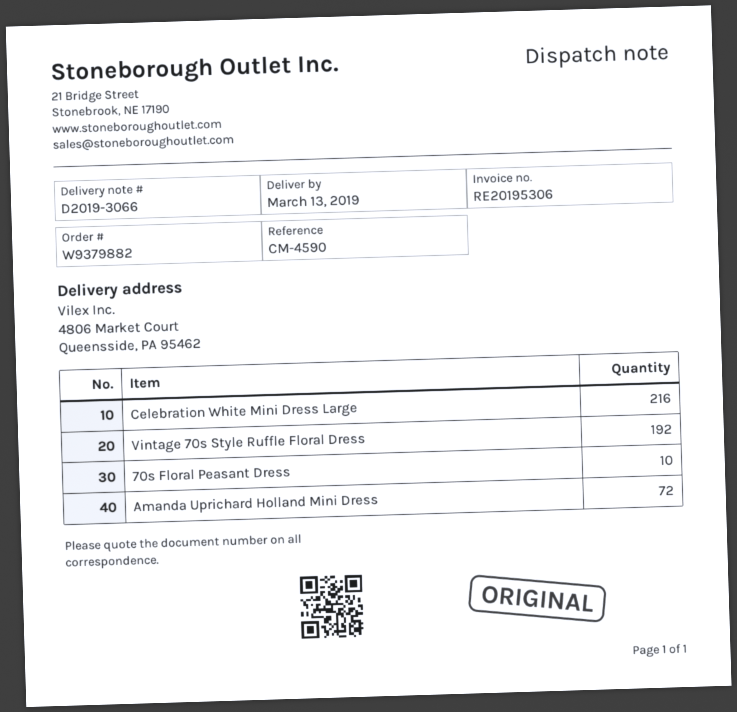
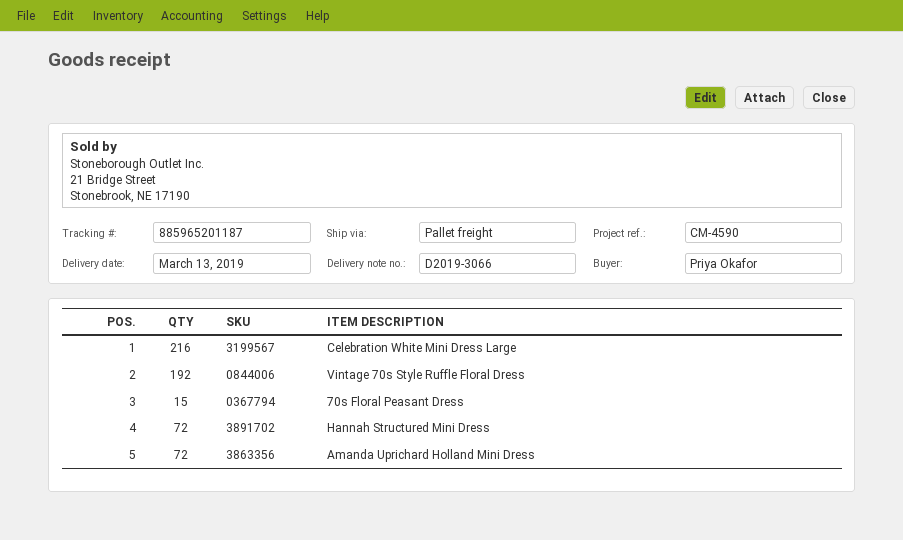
70s Floral Peasant Dress: 10 -> 15
Hannah Structured Mini Dress: none -> 72

